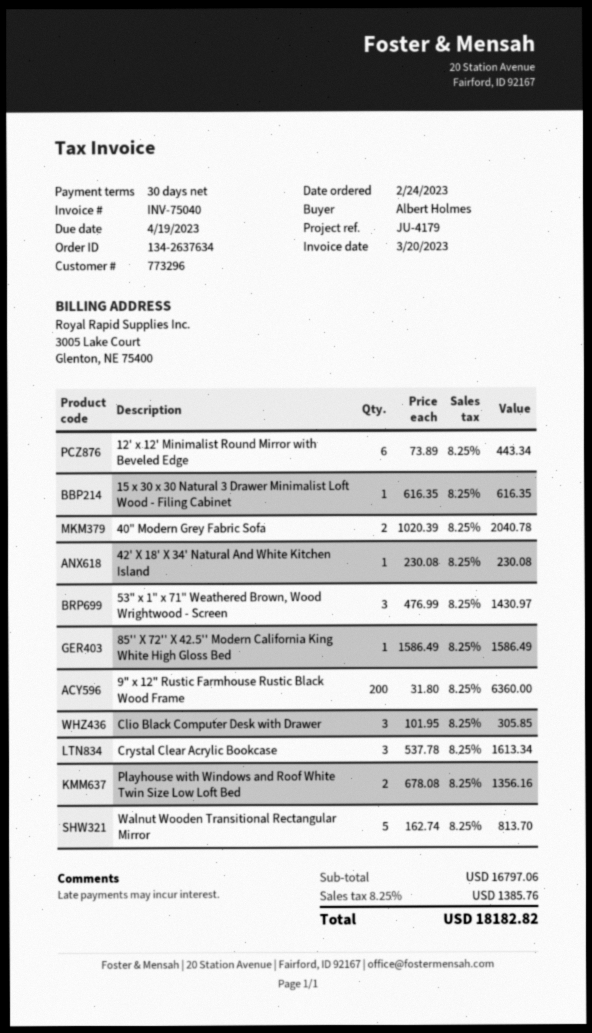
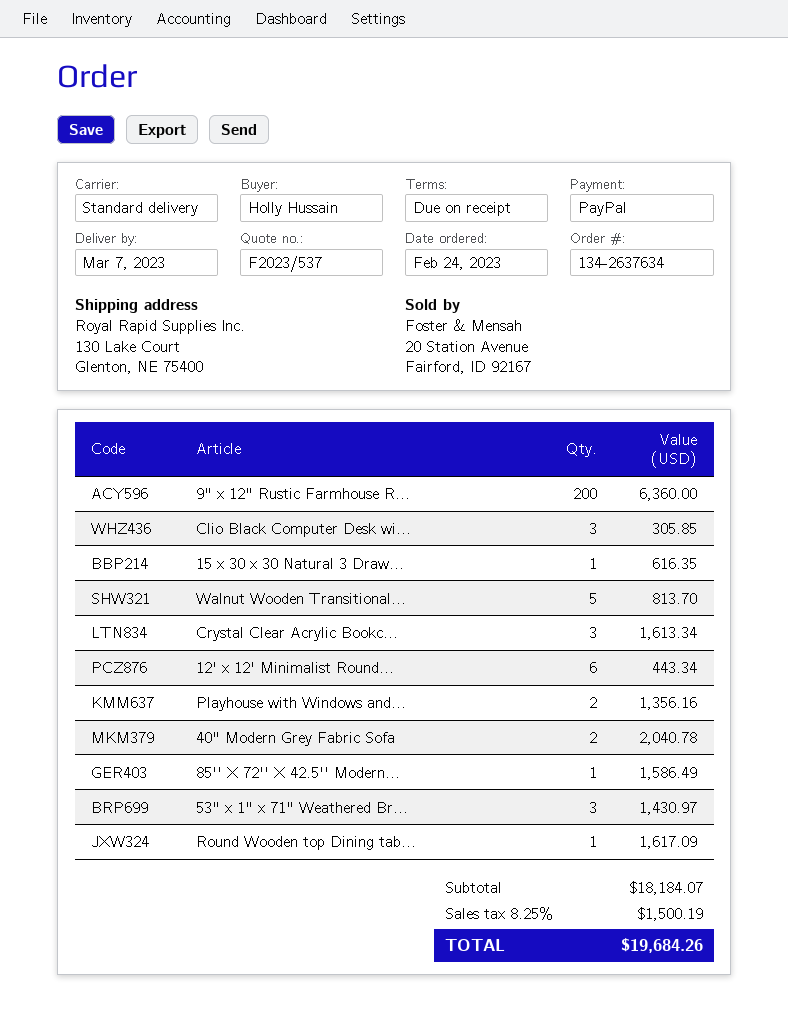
payment terms: 30 days -> on receipt
ordered by: Albert Holmes -> Holly Hussain
42' X 18' X 34' Natural And White Kitchen Island: 1 for 230.08 -> none
Round Wooden top Dining tab...: none -> 1 for 1617.09
subtotal: 16797.06 -> 18184.07
tax: 8.25% = 1385.76 -> 8.25% = 1500.19
total: 18182.82 -> 19684.26

